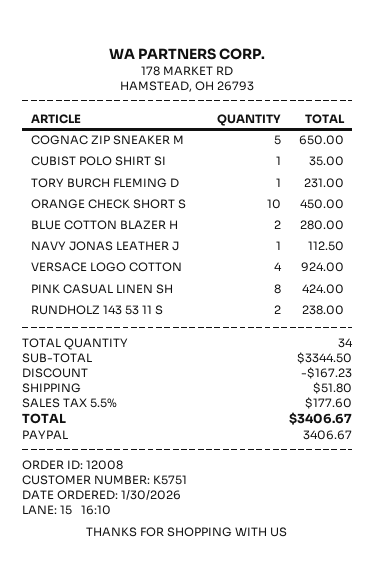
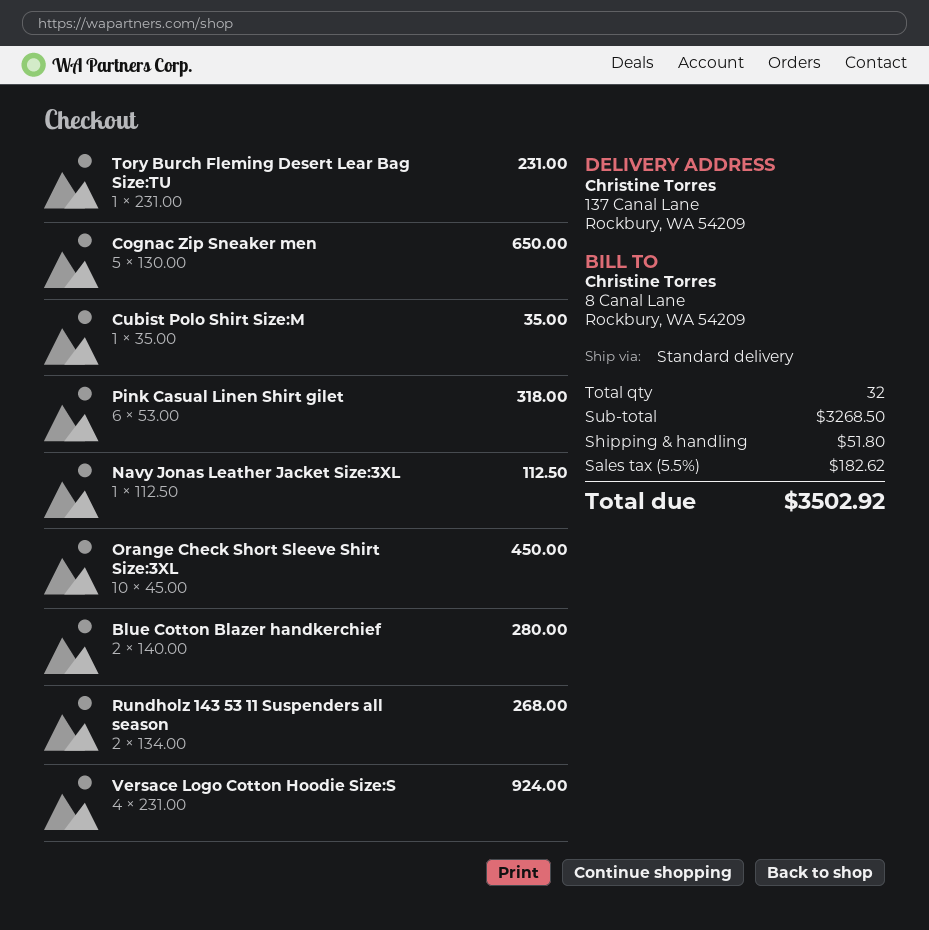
PINK CASUAL LINEN SH: 8 for 424.00 -> 6 for 318.00
RUNDHOLZ 143 53 11 S: 2 for 238.00 -> 2 for 268.00
total quantity: 34 -> 32
subtotal: 3344.50 -> 3268.50
discount: 167.23 -> none
tax: 5.5% = 177.60 -> 5.5% = 182.62
total: 3406.67 -> 3502.92

